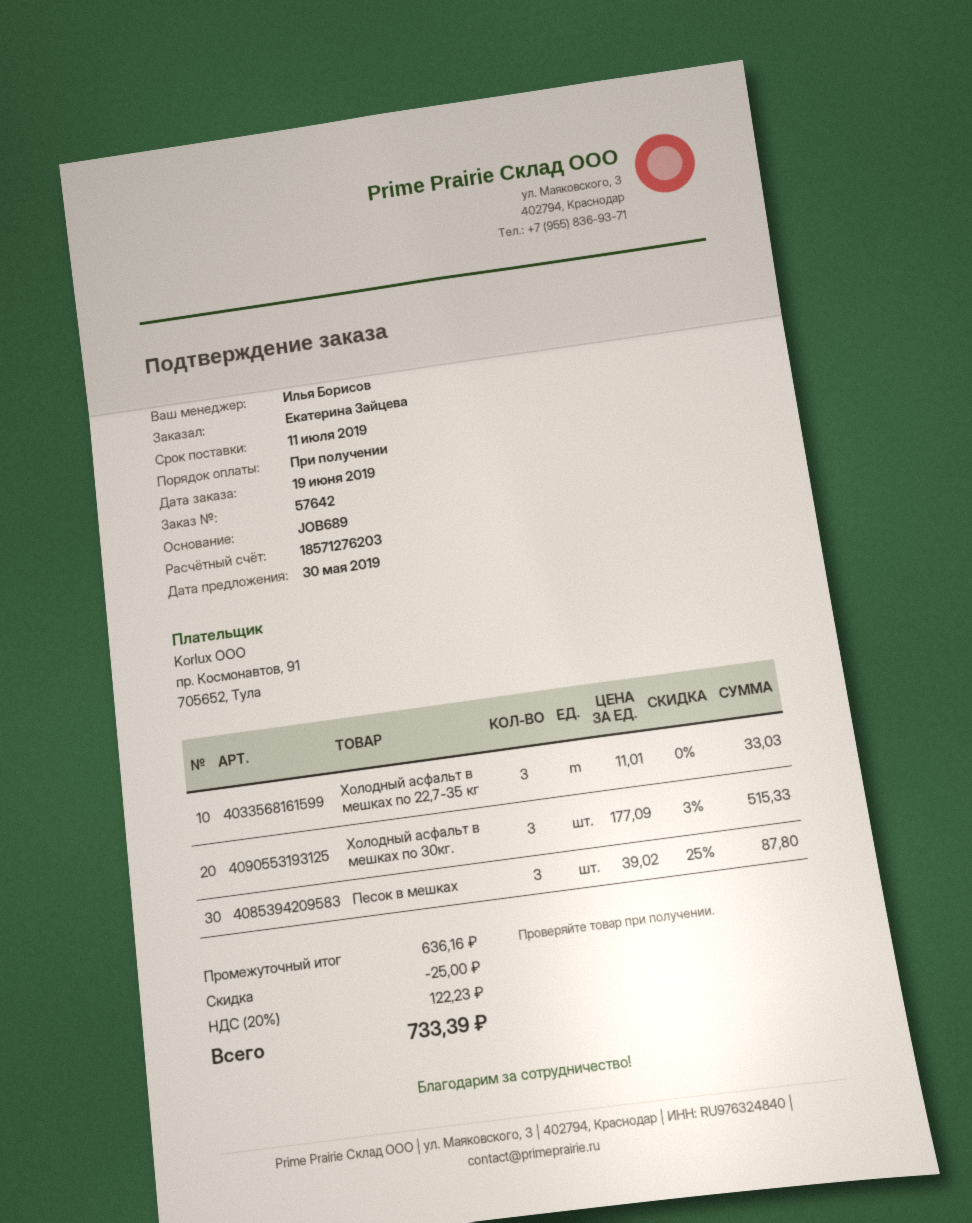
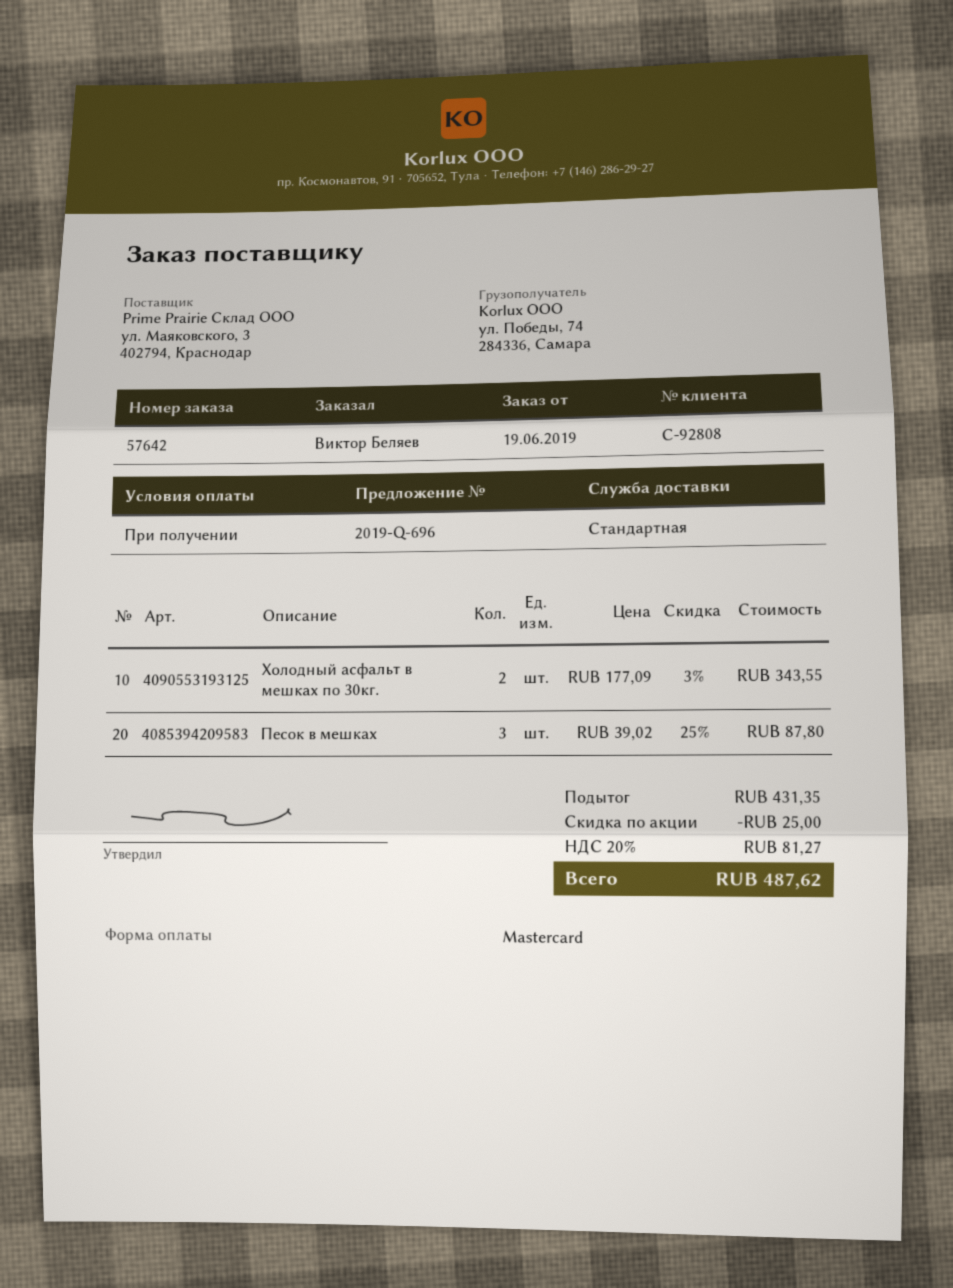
ordered by: Екатерина Зайцева -> Виктор Беляев
Холодный асфальт в мешках по 22,7-35 кг: 3 x 11.01 = 33.03 -> none
Холодный асфальт в мешках по 30кг.: 3 x 177.09 - 3% = 515.33 -> 2 x 177.09 - 3% = 343.55
subtotal: 636.16 -> 431.35
tax: 20% = 122.23 -> 20% = 81.27
total: 733.39 -> 487.62

